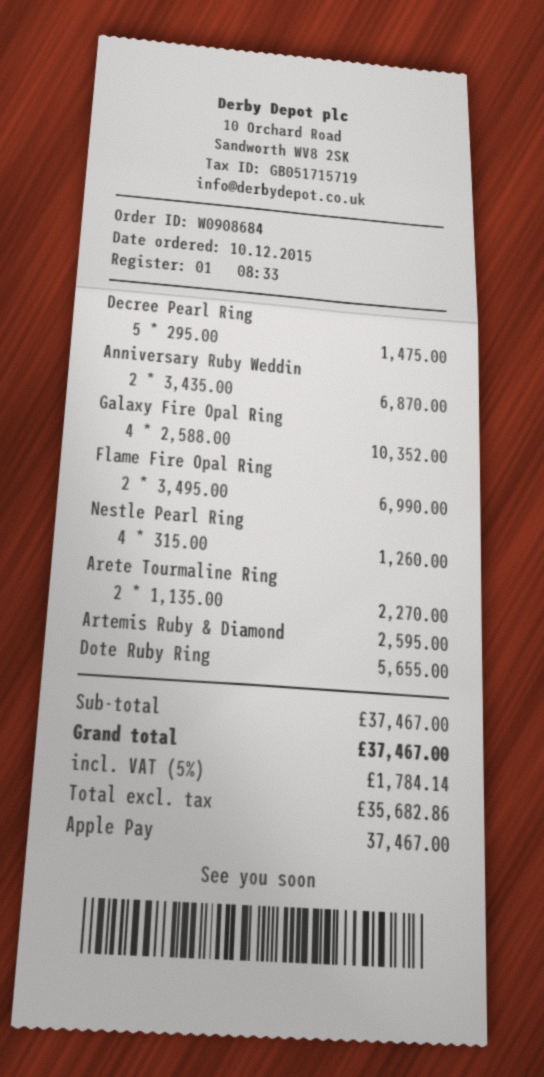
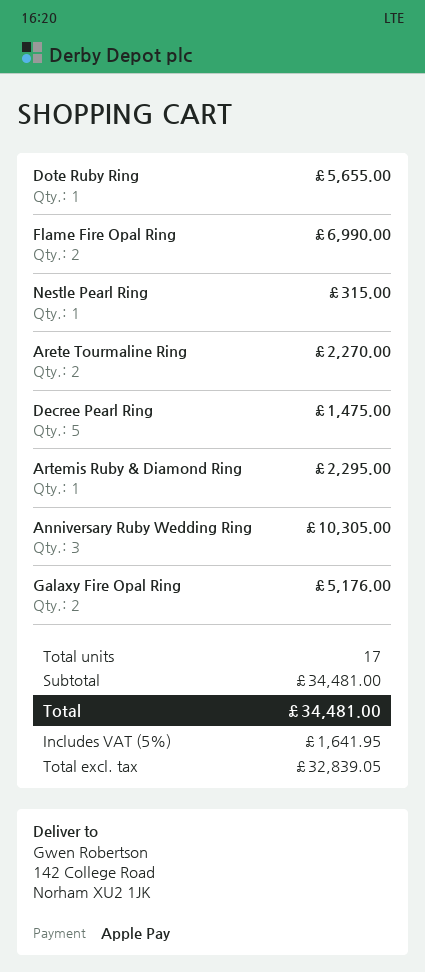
Anniversary Ruby Weddin: 2 for 6870.00 -> 3 for 10305.00
Galaxy Fire Opal Ring: 4 for 10352.00 -> 2 for 5176.00
Nestle Pearl Ring: 4 for 1260.00 -> 1 for 315.00
Artemis Ruby & Diamond: 1 for 2595.00 -> 1 for 2295.00
subtotal: 37467.00 -> 34481.00
net: 35682.86 -> 32839.05
tax: 5% = 1784.14 -> 5% = 1641.95
total: 37467.00 -> 34481.00

